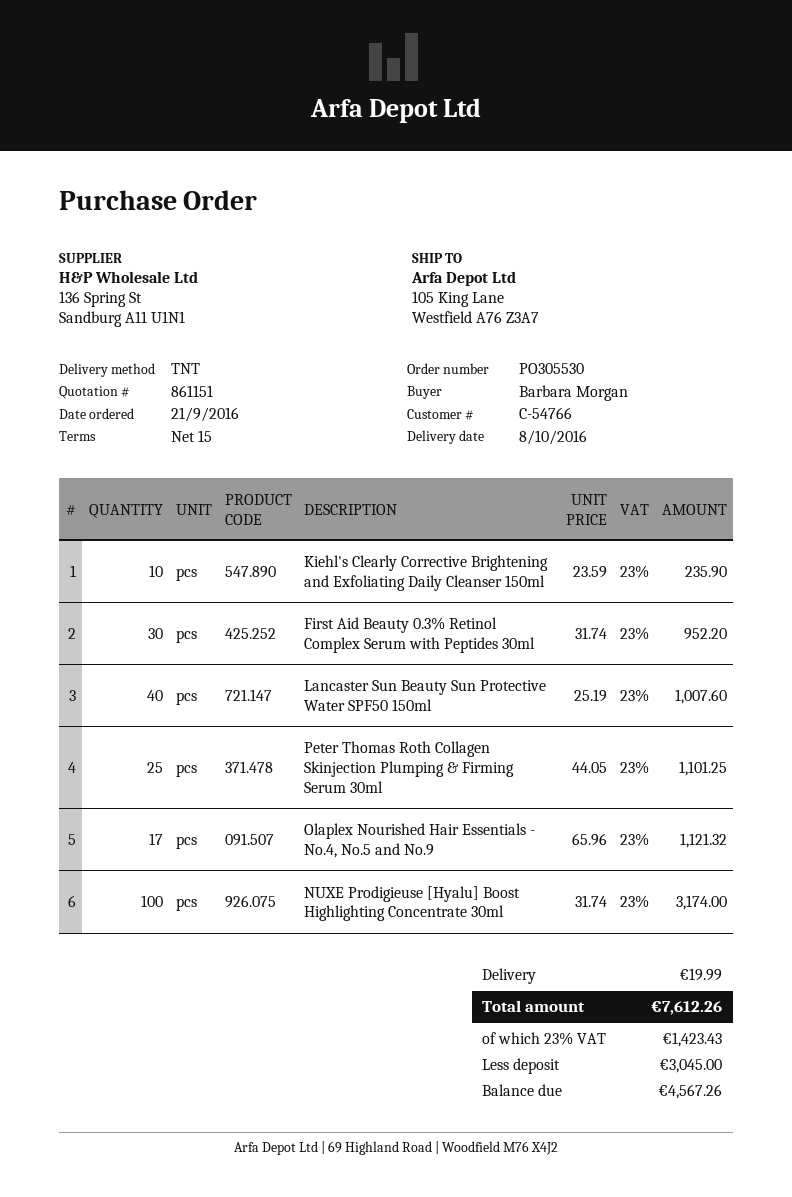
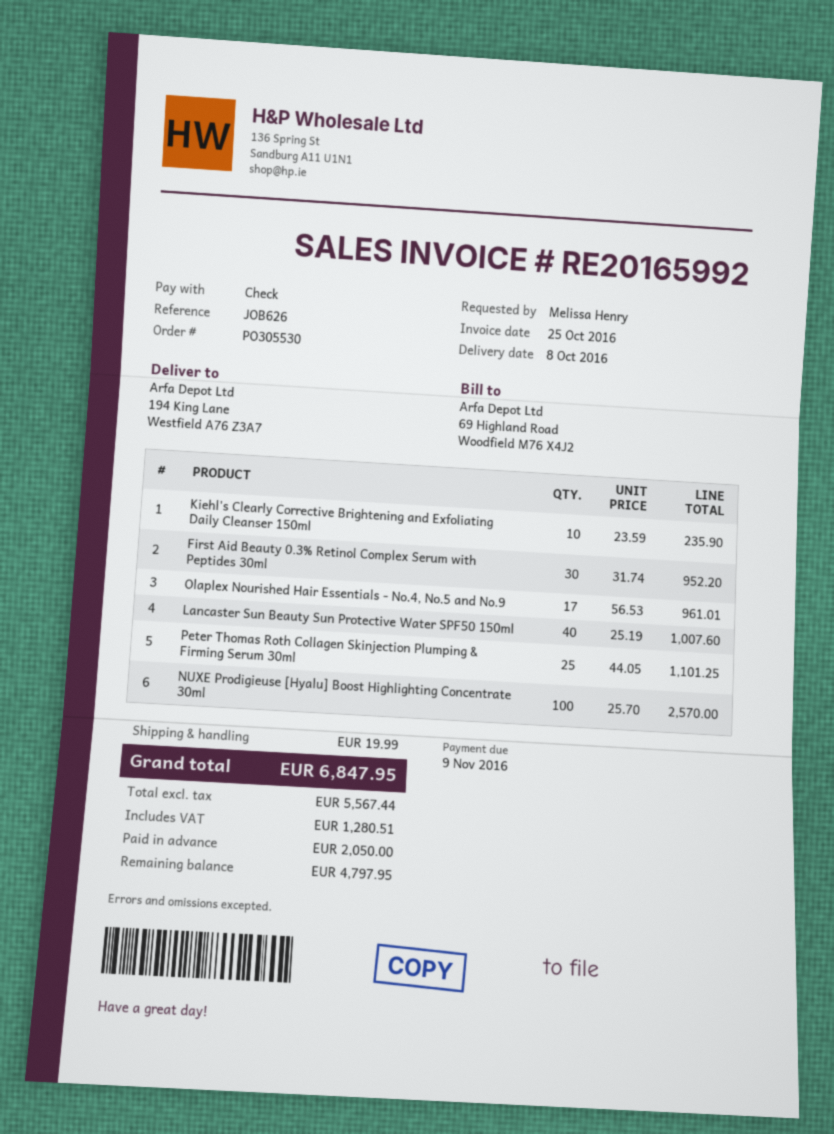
ordered by: Barbara Morgan -> Melissa Henry
ship to: 105 King Lane, Westfield A76 Z3A7 -> 194 King Lane, Westfield A76 Z3A7
Olaplex Nourished Hair Essentials - No.4, No.5 and No.9: 17 x 65.96 = 1121.32 -> 17 x 56.53 = 961.01
NUXE Prodigieuse [Hyalu] Boost Highlighting Concentrate 30ml: 100 x 31.74 = 3174.00 -> 100 x 25.70 = 2570.00
tax: 1423.43 -> 1280.51
total: 7612.26 -> 6847.95
deposit: 3045.00 -> 2050.00
balance: 4567.26 -> 4797.95

